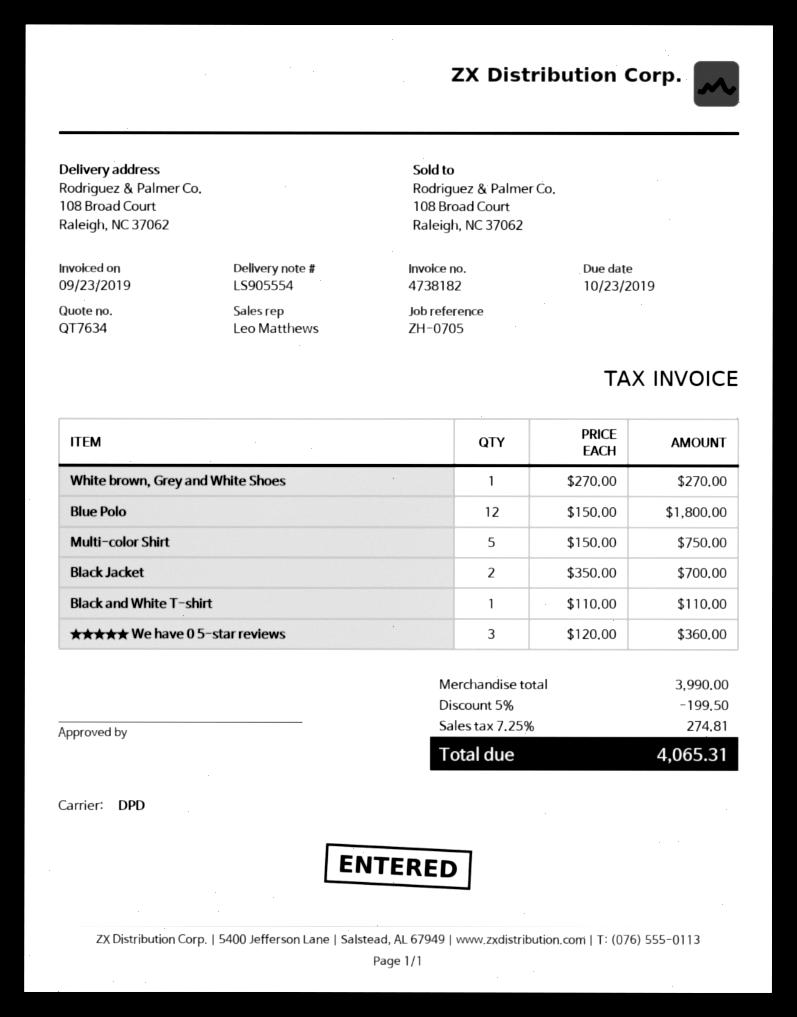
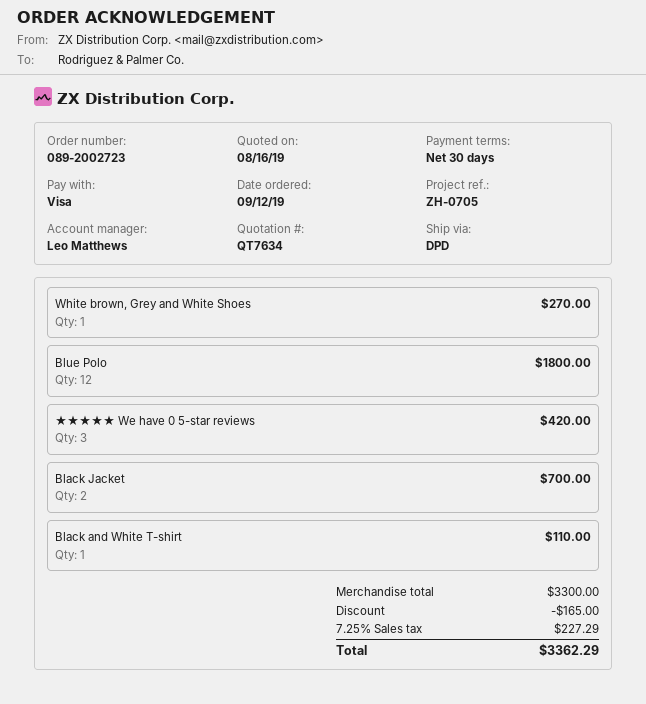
Multi-color Shirt: 5 for 750.00 -> none
★★★★★ We have 0 5-star reviews: 3 for 360.00 -> 3 for 420.00
subtotal: 3990.00 -> 3300.00
discount: 199.50 -> 165.00
tax: 7.25% = 274.81 -> 7.25% = 227.29
total: 4065.31 -> 3362.29

